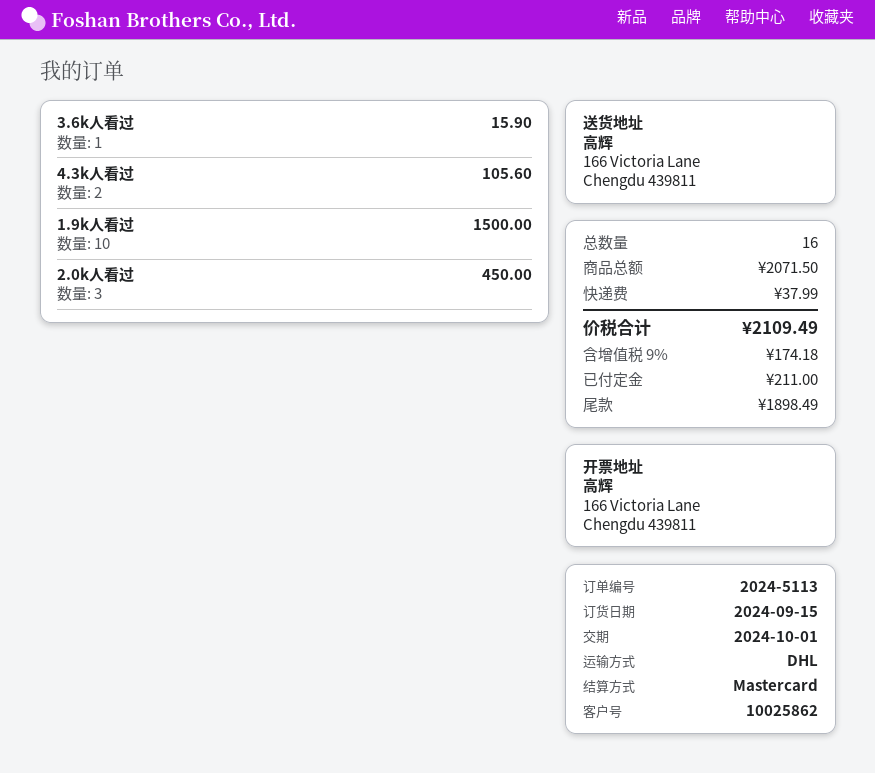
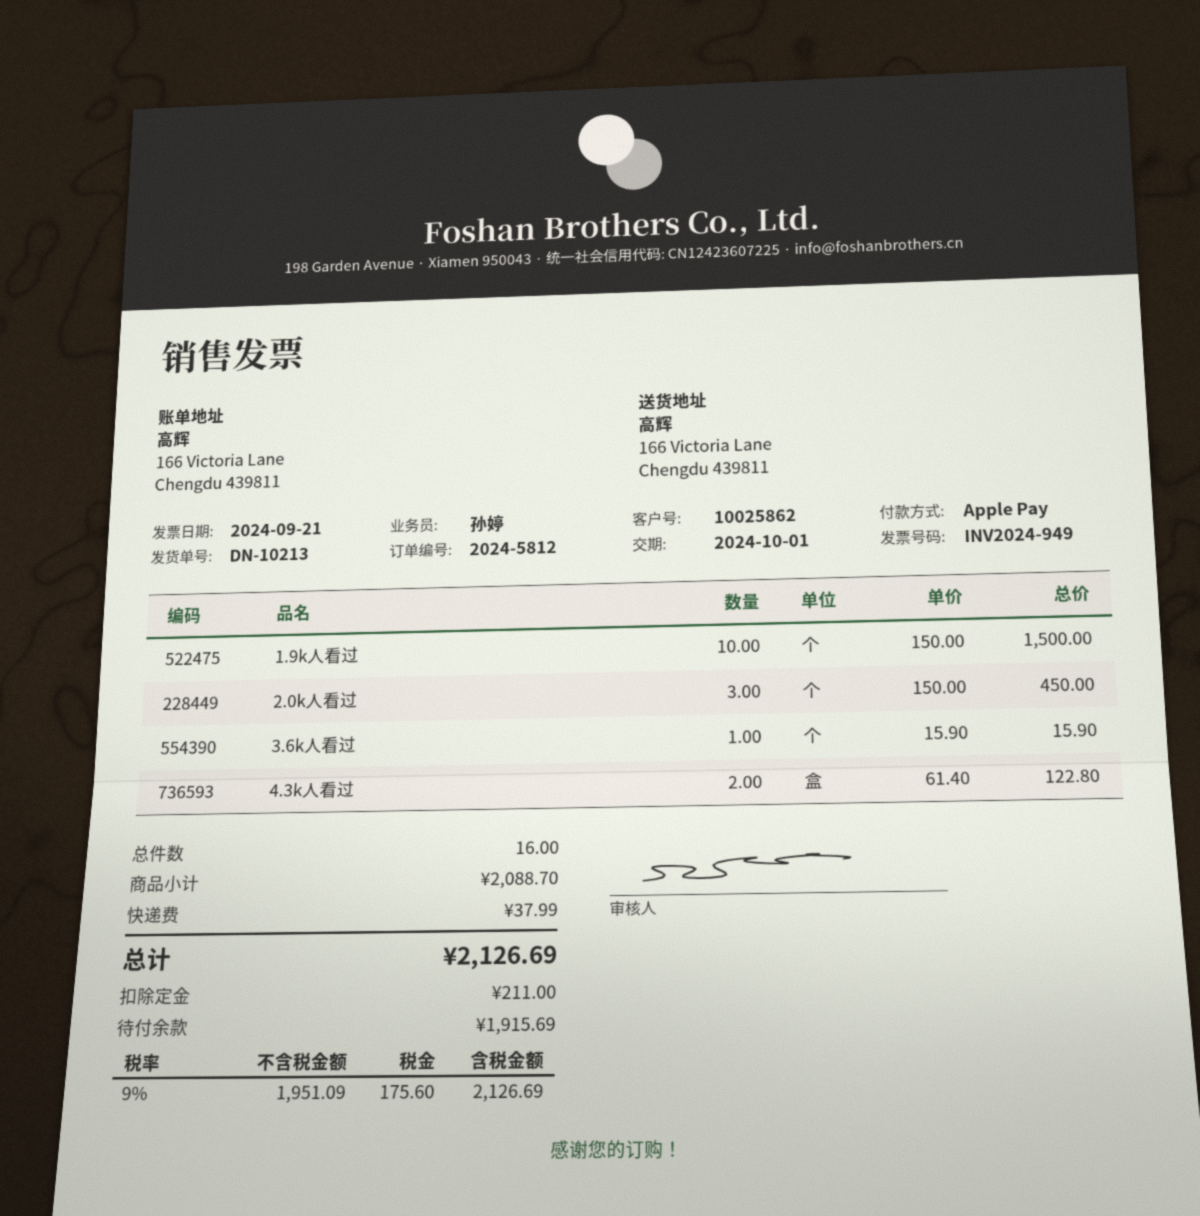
order number: 2024-5113 -> 2024-5812
payment method: Mastercard -> Apple Pay
4.3k人看过: 2 for 105.60 -> 2 for 122.80
subtotal: 2071.50 -> 2088.70
tax: 9% = 174.18 -> 9% = 175.60
total: 2109.49 -> 2126.69
balance: 1898.49 -> 1915.69

